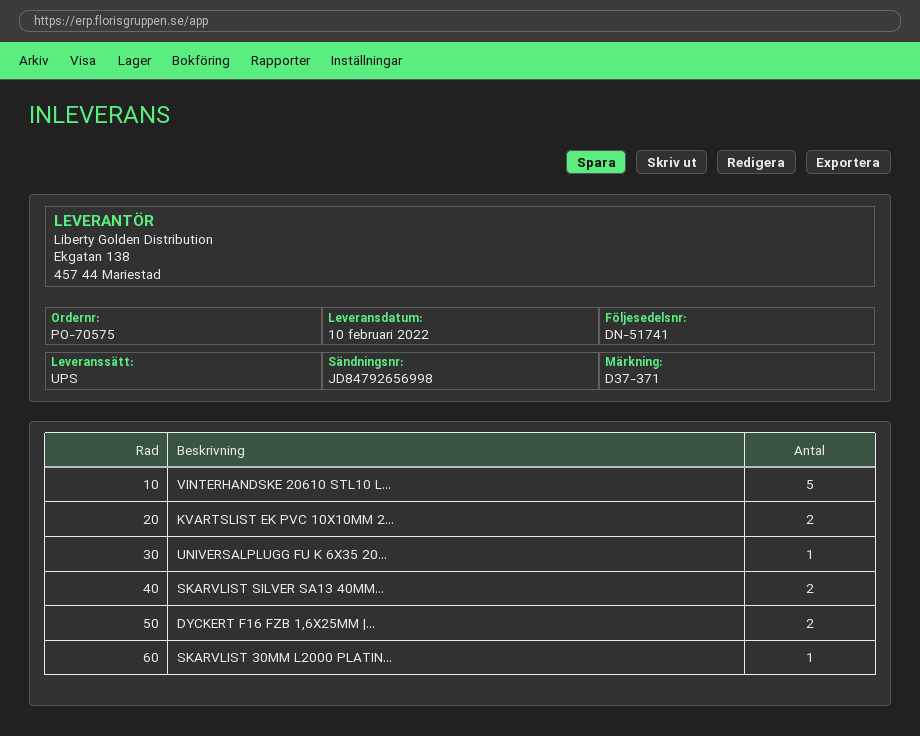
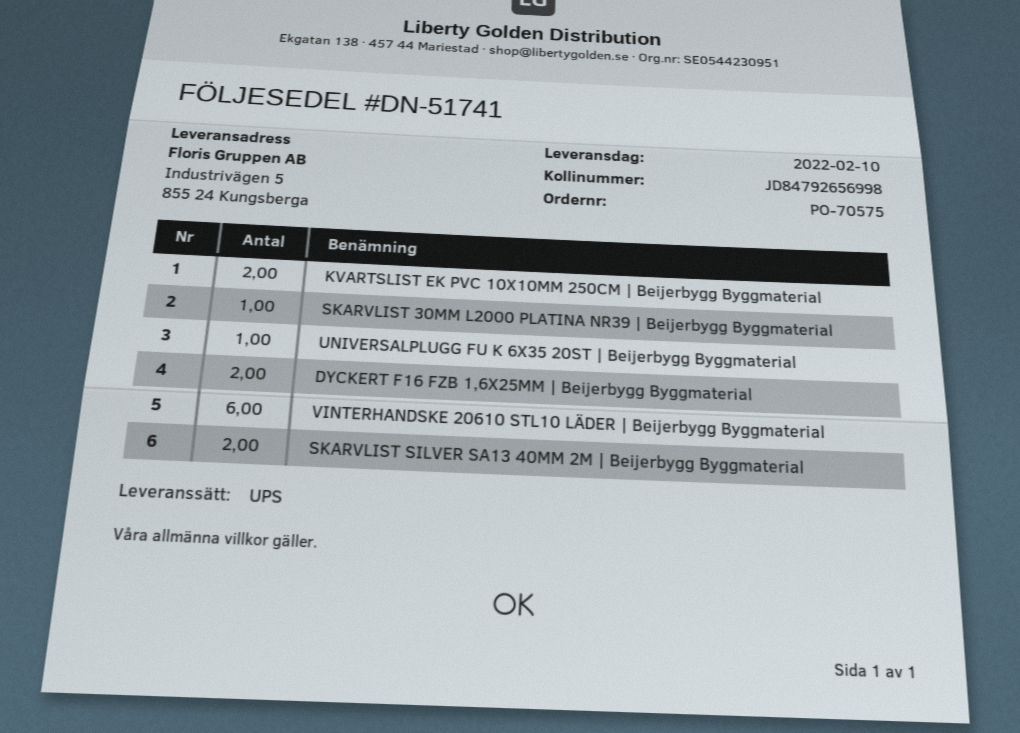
VINTERHANDSKE 20610 STL10 L...: 5 -> 6

